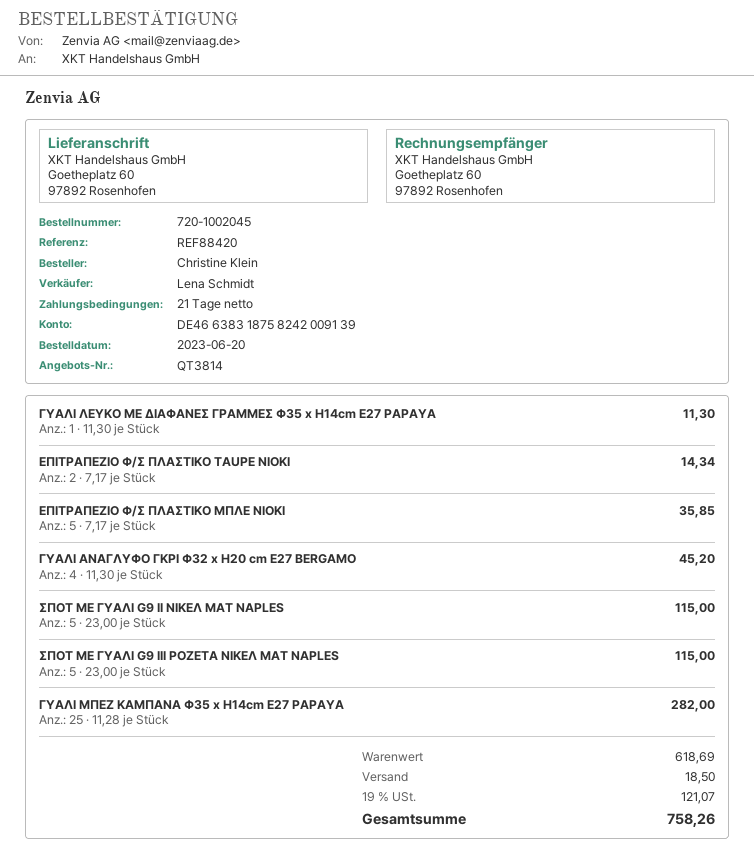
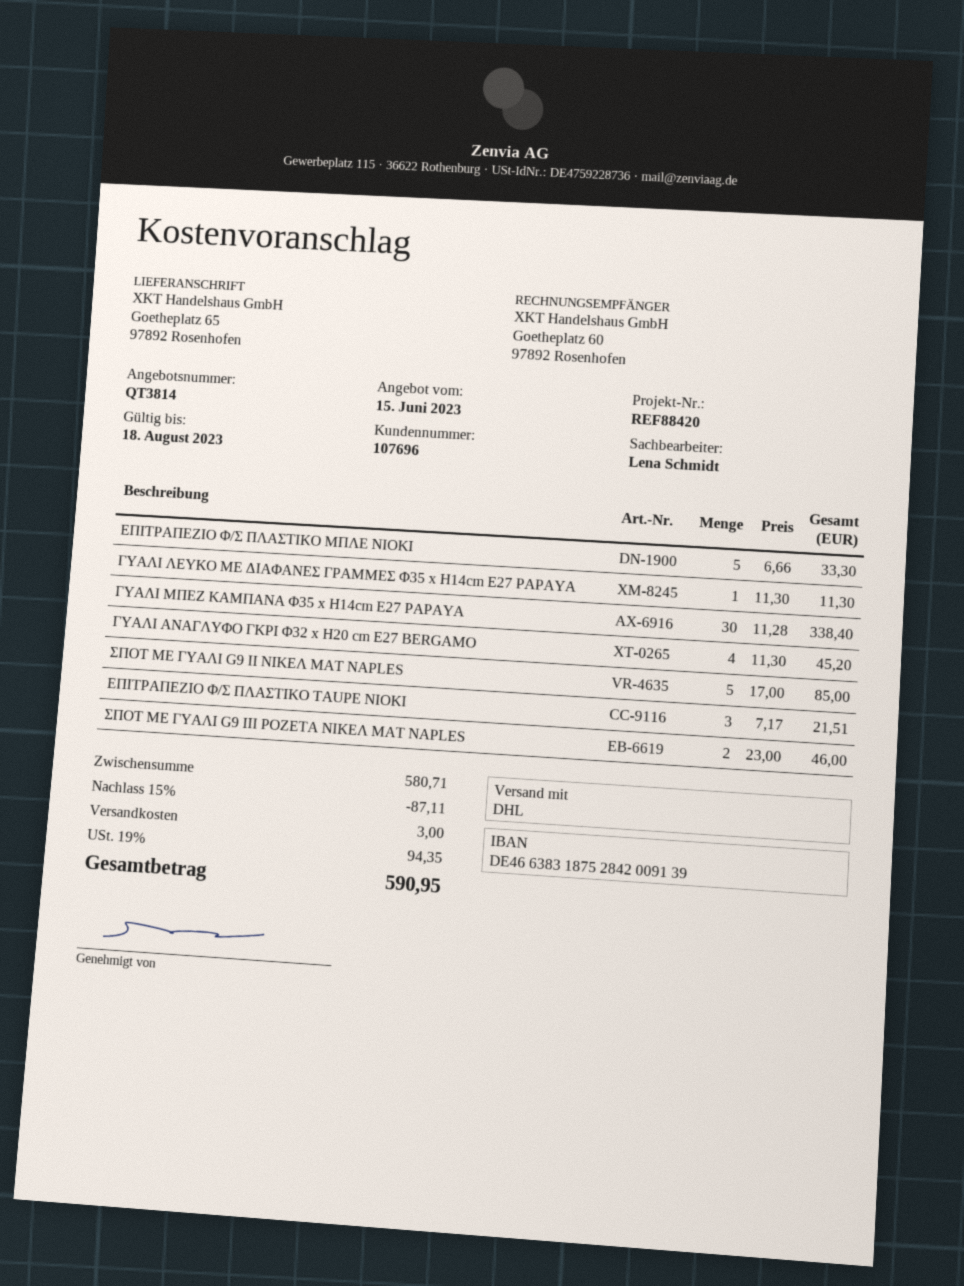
bank account: DE46638318758242009139 -> DE46638318752842009139
ship to: Goetheplatz 60, 97892 Rosenhofen -> Goetheplatz 65, 97892 Rosenhofen
ΕΠΙΤΡΑΠΕΖΙΟ Φ/Σ ΠΛΑΣΤΙΚΟ TAUPE NIOKI: 2 x 7.17 = 14.34 -> 3 x 7.17 = 21.51
ΕΠΙΤΡΑΠΕΖΙΟ Φ/Σ ΠΛΑΣΤΙΚΟ ΜΠΛΕ NIOKI: 5 x 7.17 = 35.85 -> 5 x 6.66 = 33.30
ΣΠΟΤ ΜΕ ΓΥΑΛΙ G9 II ΝΙΚΕΛ ΜΑΤ NAPLES: 5 x 23.00 = 115.00 -> 5 x 17.00 = 85.00
ΣΠΟΤ ΜΕ ΓΥΑΛΙ G9 III ΡΟΖΕΤΑ ΝΙΚΕΛ ΜΑΤ NAPLES: 5 x 23.00 = 115.00 -> 2 x 23.00 = 46.00
ΓΥΑΛΙ ΜΠΕΖ ΚΑΜΠΑΝΑ Φ35 x H14cm E27 PAPAYA: 25 x 11.28 = 282.00 -> 30 x 11.28 = 338.40
subtotal: 618.69 -> 580.71
discount: none -> 15% = 87.11
shipping: 18.50 -> 3.00
tax: 19% = 121.07 -> 19% = 94.35
total: 758.26 -> 590.95

